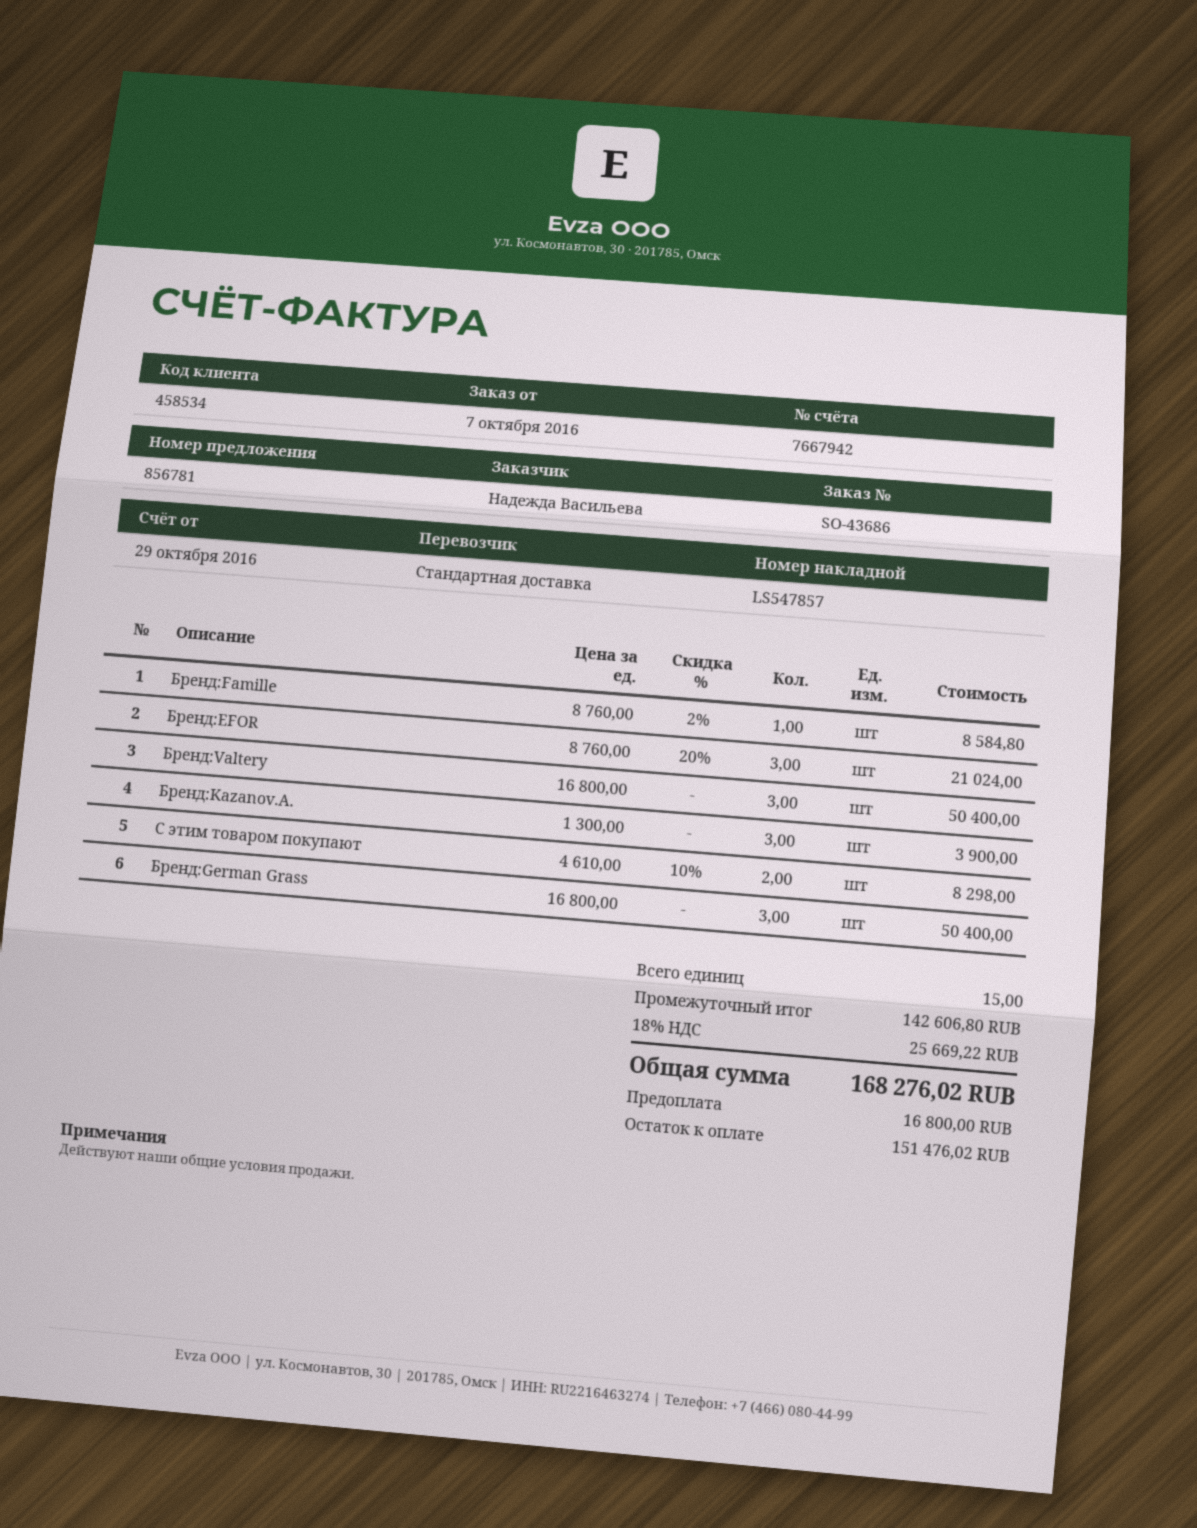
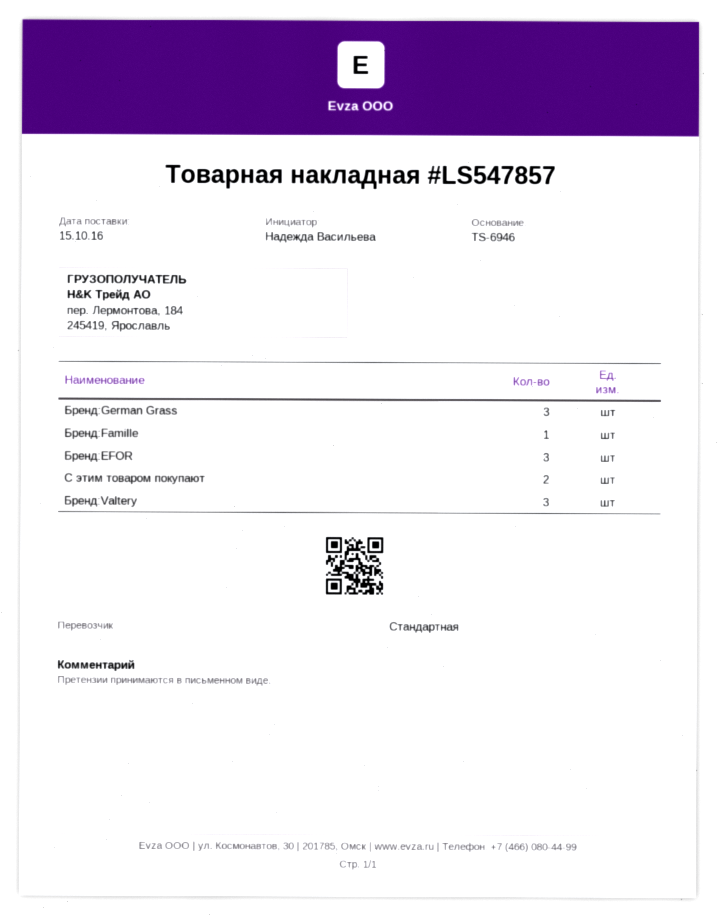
Бренд:Kazanov.A.: 3 -> none

